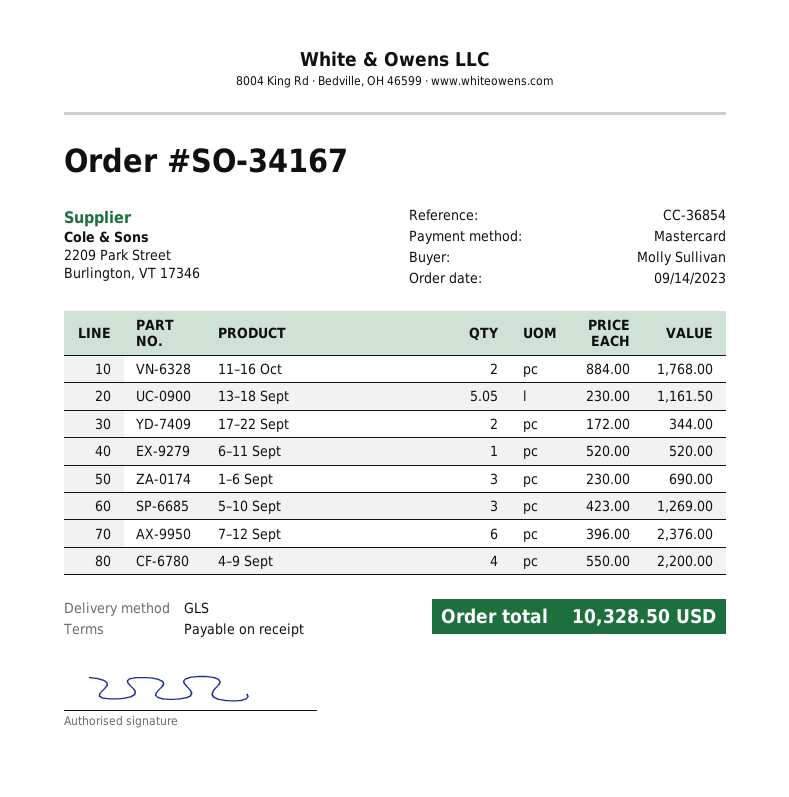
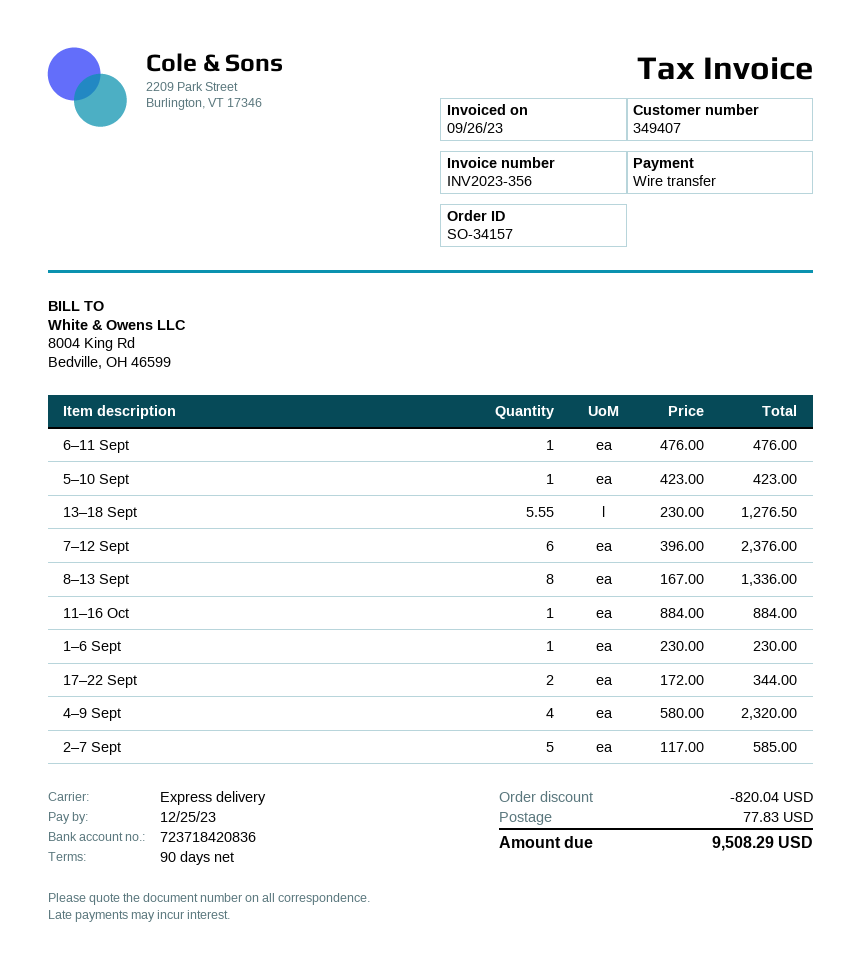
order number: SO-34167 -> SO-34157
payment terms: on receipt -> 90 days
payment method: Mastercard -> bank transfer
shipping method: GLS -> express
11–16 Oct: 2 x 884.00 = 1768.00 -> 1 x 884.00 = 884.00
13–18 Sept: 5.05 x 230.00 = 1161.50 -> 5.55 x 230.00 = 1276.50
6–11 Sept: 1 x 520.00 = 520.00 -> 1 x 476.00 = 476.00
1–6 Sept: 3 x 230.00 = 690.00 -> 1 x 230.00 = 230.00
5–10 Sept: 3 x 423.00 = 1269.00 -> 1 x 423.00 = 423.00
4–9 Sept: 4 x 550.00 = 2200.00 -> 4 x 580.00 = 2320.00
8–13 Sept: none -> 8 x 167.00 = 1336.00
2–7 Sept: none -> 5 x 117.00 = 585.00
discount: none -> 820.04
shipping: none -> 77.83
total: 10328.50 -> 9508.29

